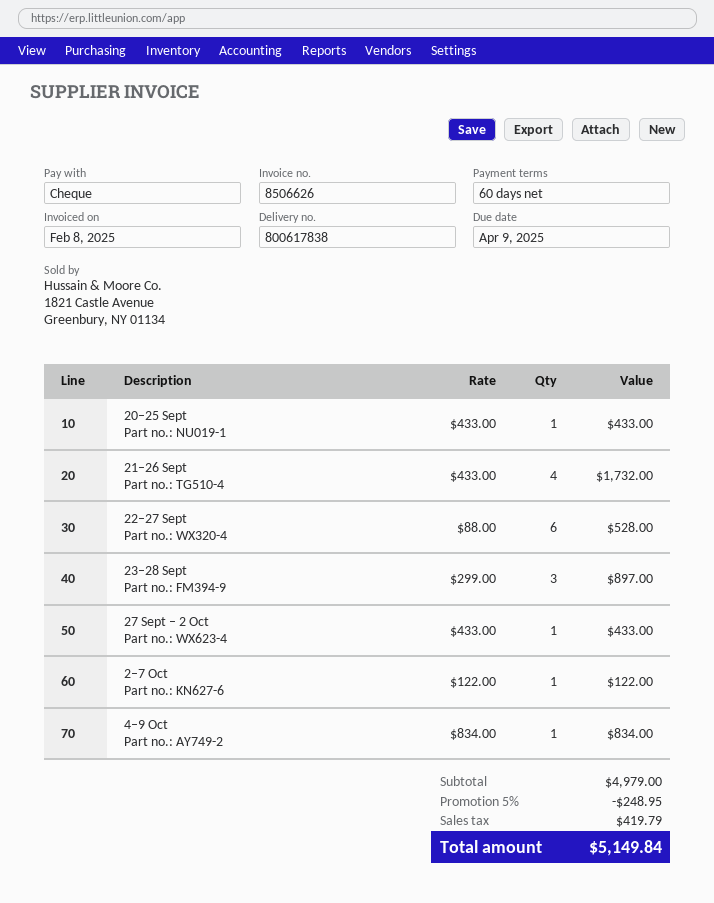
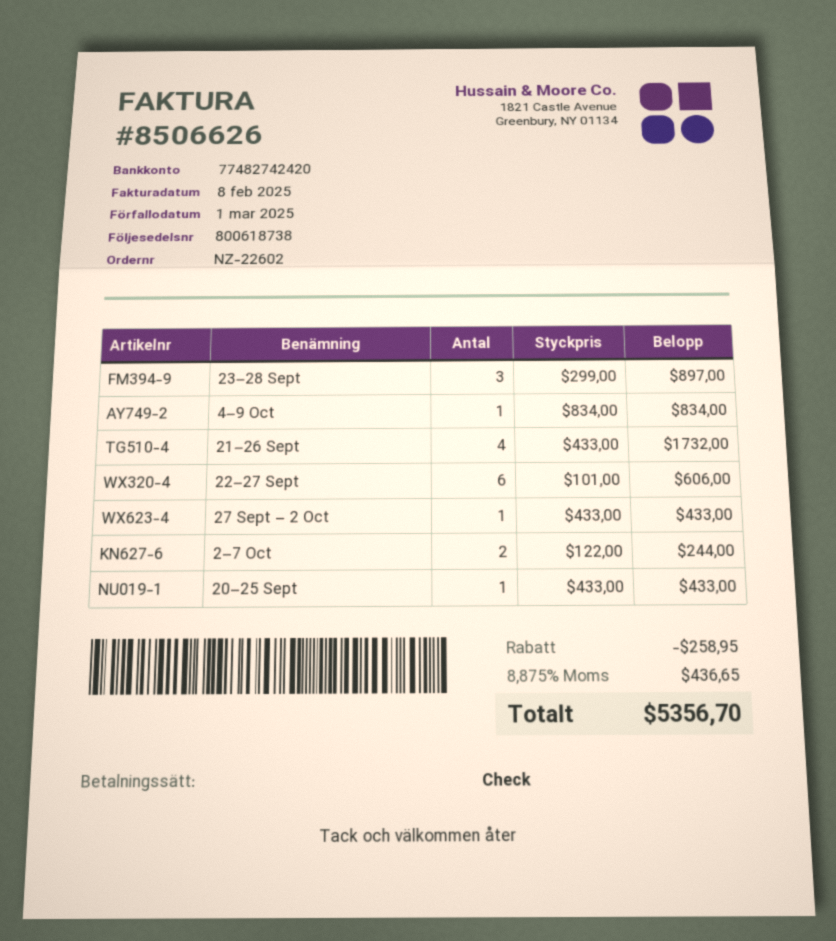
delivery note number: 800617838 -> 800618738
due date: 2025-04-09 -> 2025-03-01
22–27 Sept: 6 x 88.00 = 528.00 -> 6 x 101.00 = 606.00
2–7 Oct: 1 x 122.00 = 122.00 -> 2 x 122.00 = 244.00
discount: 248.95 -> 258.95
tax: 419.79 -> 436.65
total: 5149.84 -> 5356.70

